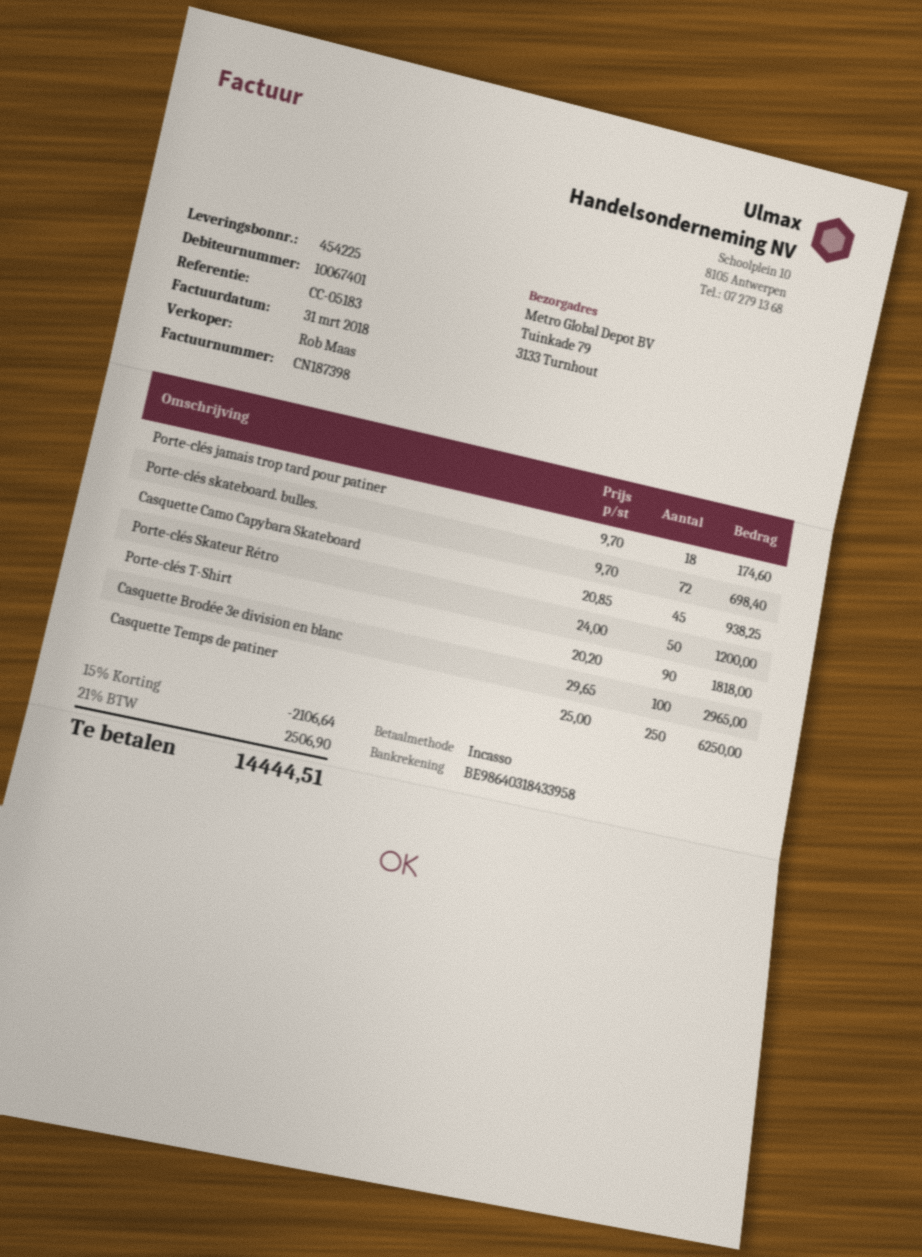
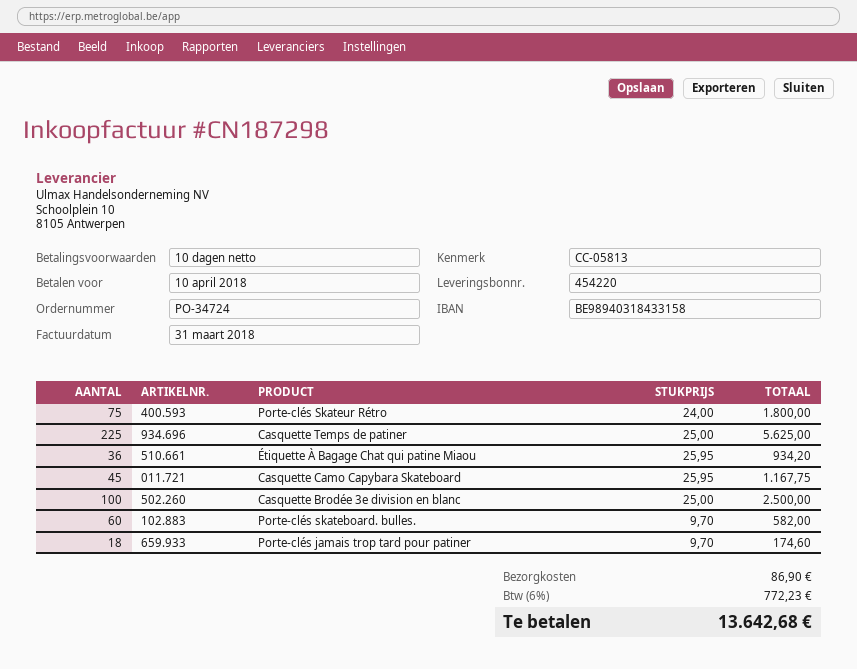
delivery note number: 454225 -> 454220
invoice number: CN187398 -> CN187298
reference: CC-05183 -> CC-05813
bank account: BE98640318433958 -> BE98940318433158
Porte-clés skateboard. bulles.: 72 x 9.70 = 698.40 -> 60 x 9.70 = 582.00
Casquette Camo Capybara Skateboard: 45 x 20.85 = 938.25 -> 45 x 25.95 = 1167.75
Porte-clés Skateur Rétro: 50 x 24.00 = 1200.00 -> 75 x 24.00 = 1800.00
Porte-clés T-Shirt: 90 x 20.20 = 1818.00 -> none
Casquette Brodée 3e division en blanc: 100 x 29.65 = 2965.00 -> 100 x 25.00 = 2500.00
Casquette Temps de patiner: 250 x 25.00 = 6250.00 -> 225 x 25.00 = 5625.00
Étiquette À Bagage Chat qui patine Miaou: none -> 36 x 25.95 = 934.20
discount: 15% = 2106.64 -> none
shipping: none -> 86.90
tax: 21% = 2506.90 -> 6% = 772.23
total: 14444.51 -> 13642.68

